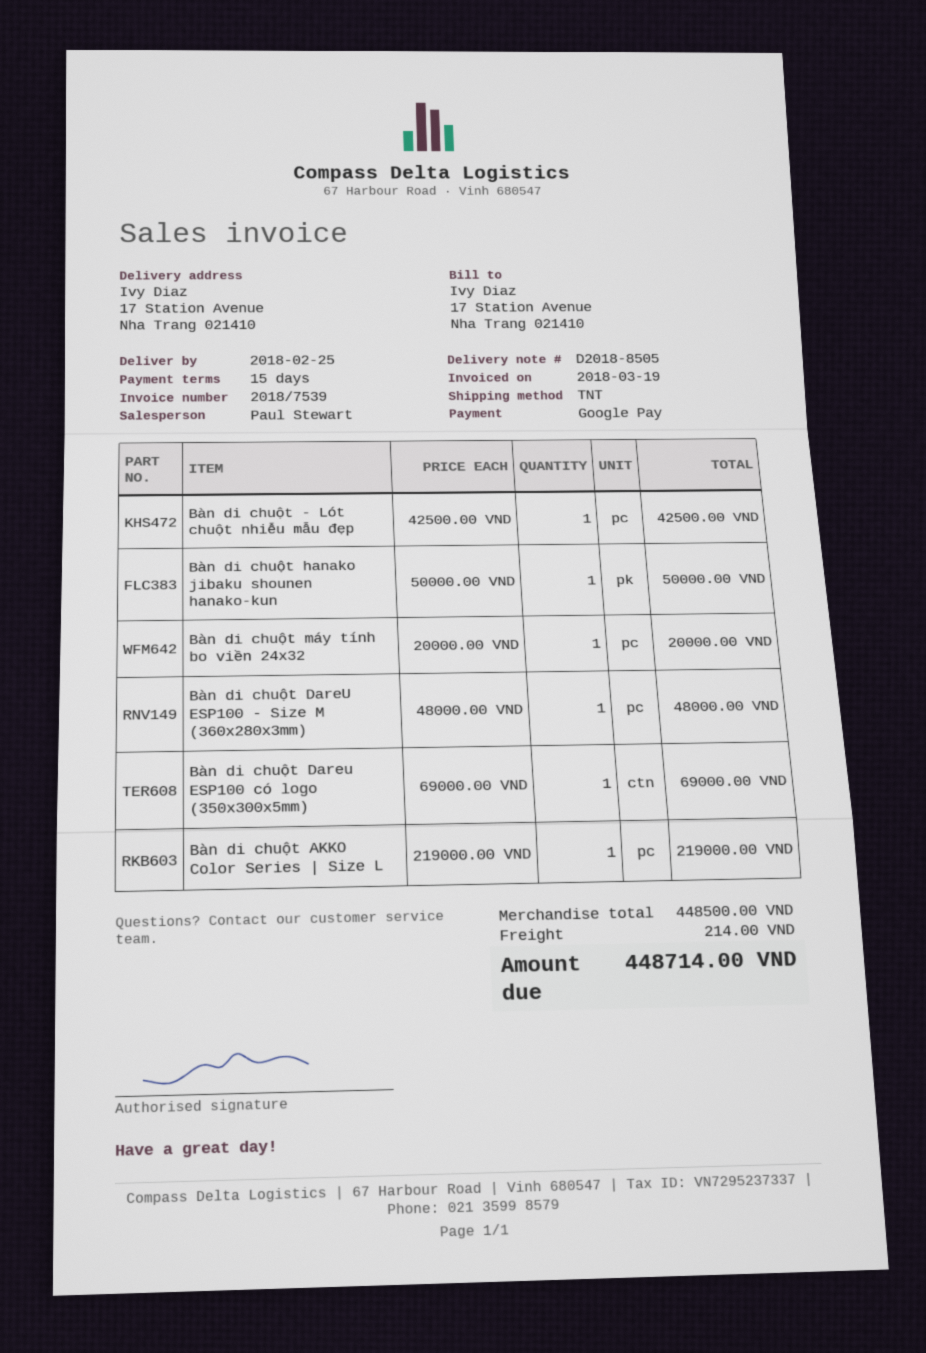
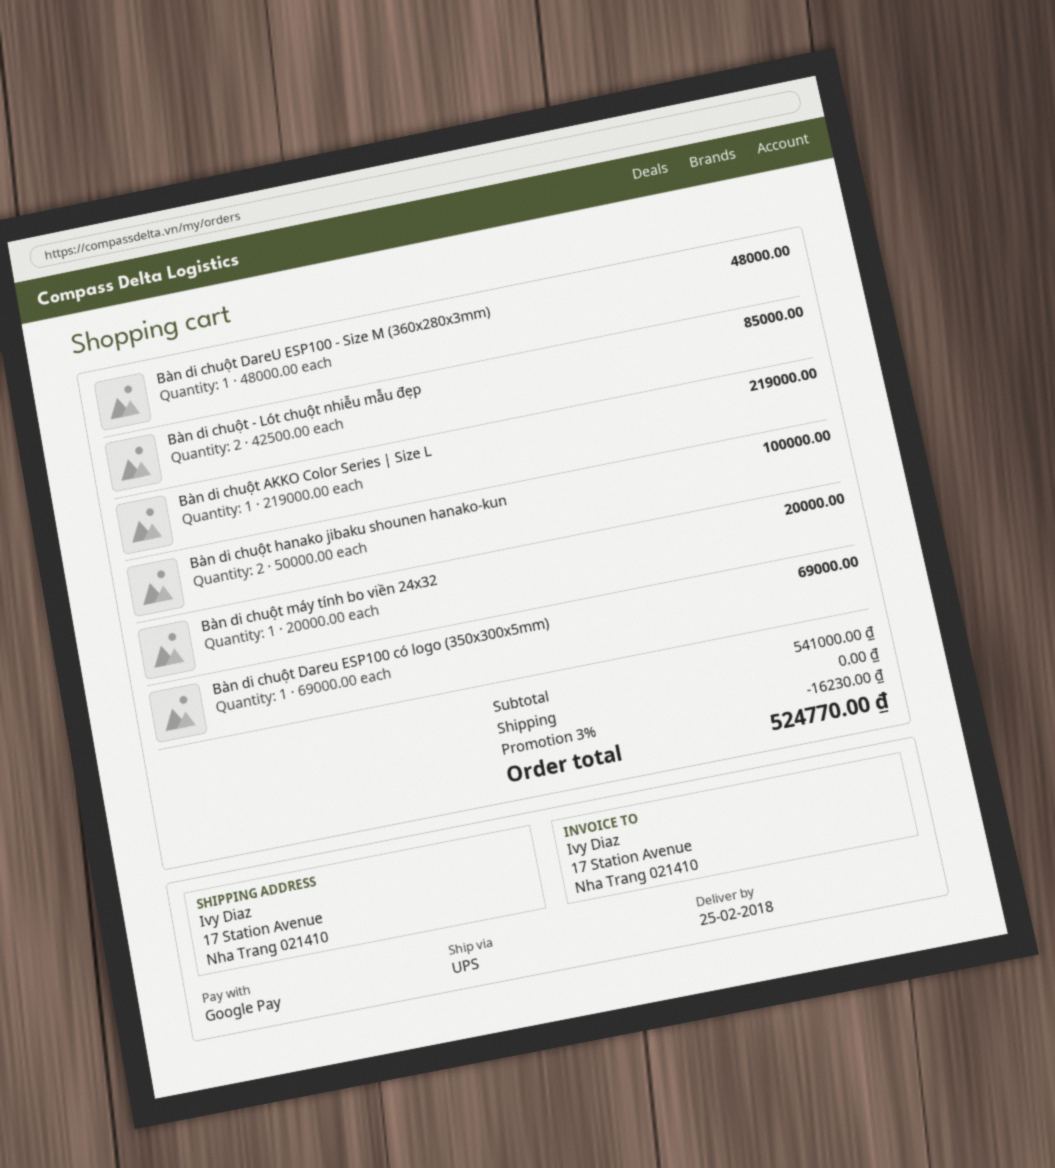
shipping method: TNT -> UPS
Bàn di chuột - Lót chuột nhiễu mẫu đẹp: 1 x 42500.00 = 42500.00 -> 2 x 42500.00 = 85000.00
Bàn di chuột hanako jibaku shounen hanako-kun: 1 x 50000.00 = 50000.00 -> 2 x 50000.00 = 100000.00
subtotal: 448500.00 -> 541000.00
discount: none -> 3% = 16230.00
shipping: 214.00 -> 0.00
total: 448714.00 -> 524770.00

